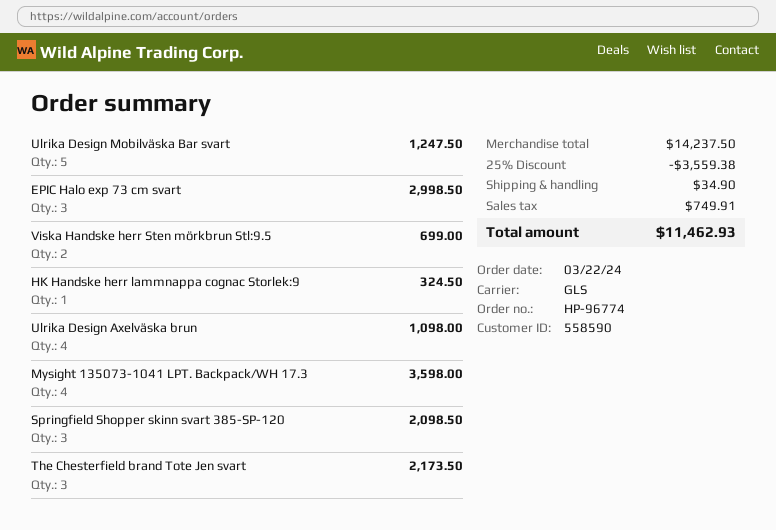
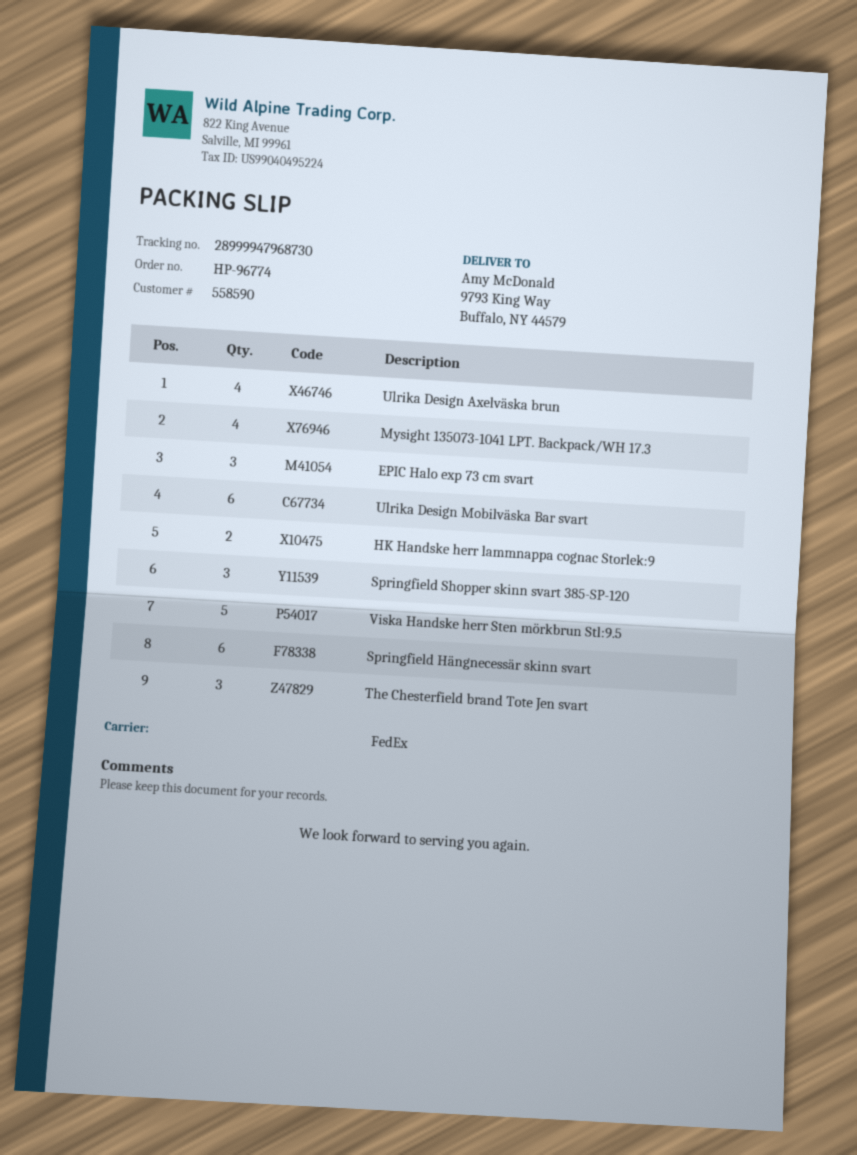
shipping method: GLS -> FedEx
Ulrika Design Mobilväska Bar svart: 5 -> 6
Viska Handske herr Sten mörkbrun Stl:9.5: 2 -> 5
HK Handske herr lammnappa cognac Storlek:9: 1 -> 2
Springfield Hängnecessär skinn svart: none -> 6

